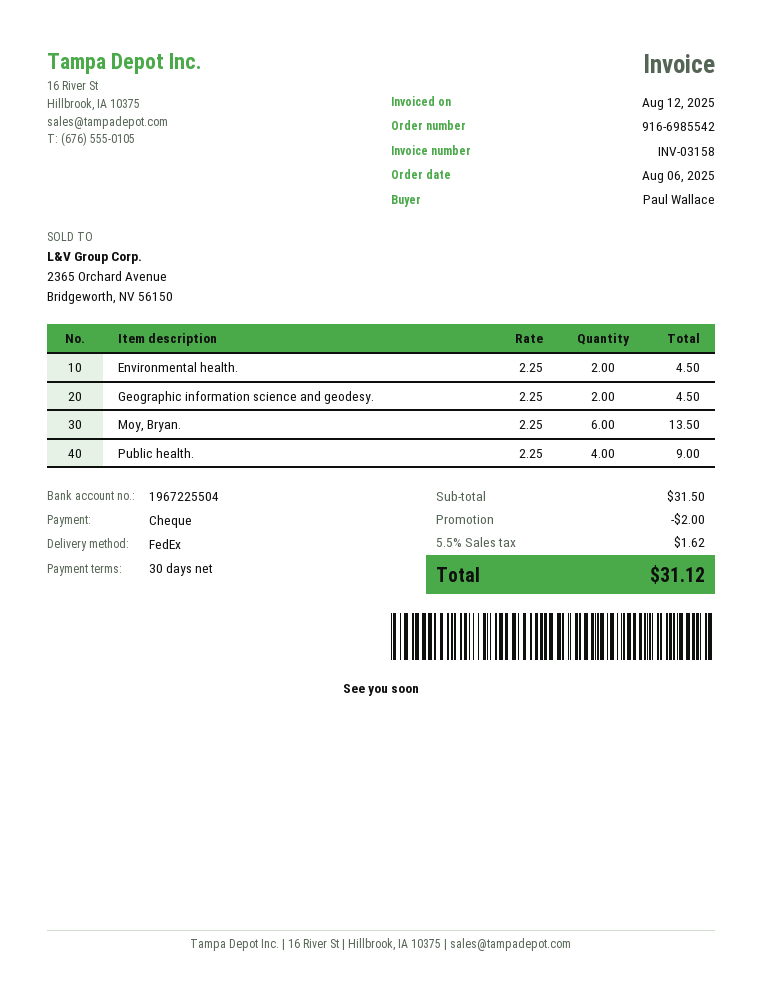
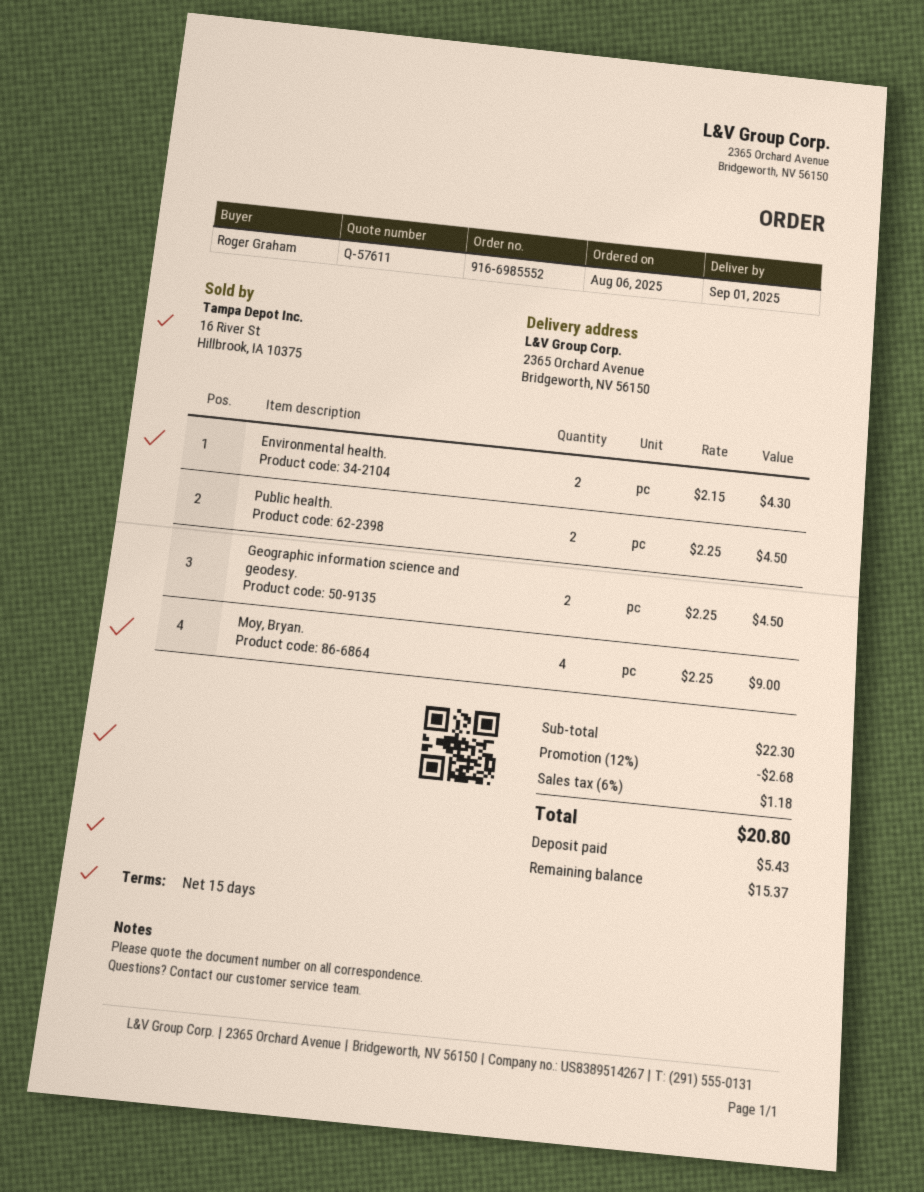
order number: 916-6985542 -> 916-6985552
payment terms: 30 days -> 15 days
ordered by: Paul Wallace -> Roger Graham
Environmental health.: 2 x 2.25 = 4.50 -> 2 x 2.15 = 4.30
Moy, Bryan.: 6 x 2.25 = 13.50 -> 4 x 2.25 = 9.00
Public health.: 4 x 2.25 = 9.00 -> 2 x 2.25 = 4.50
subtotal: 31.50 -> 22.30
discount: 2.00 -> 2.68
tax: 5.5% = 1.62 -> 6% = 1.18
total: 31.12 -> 20.80

